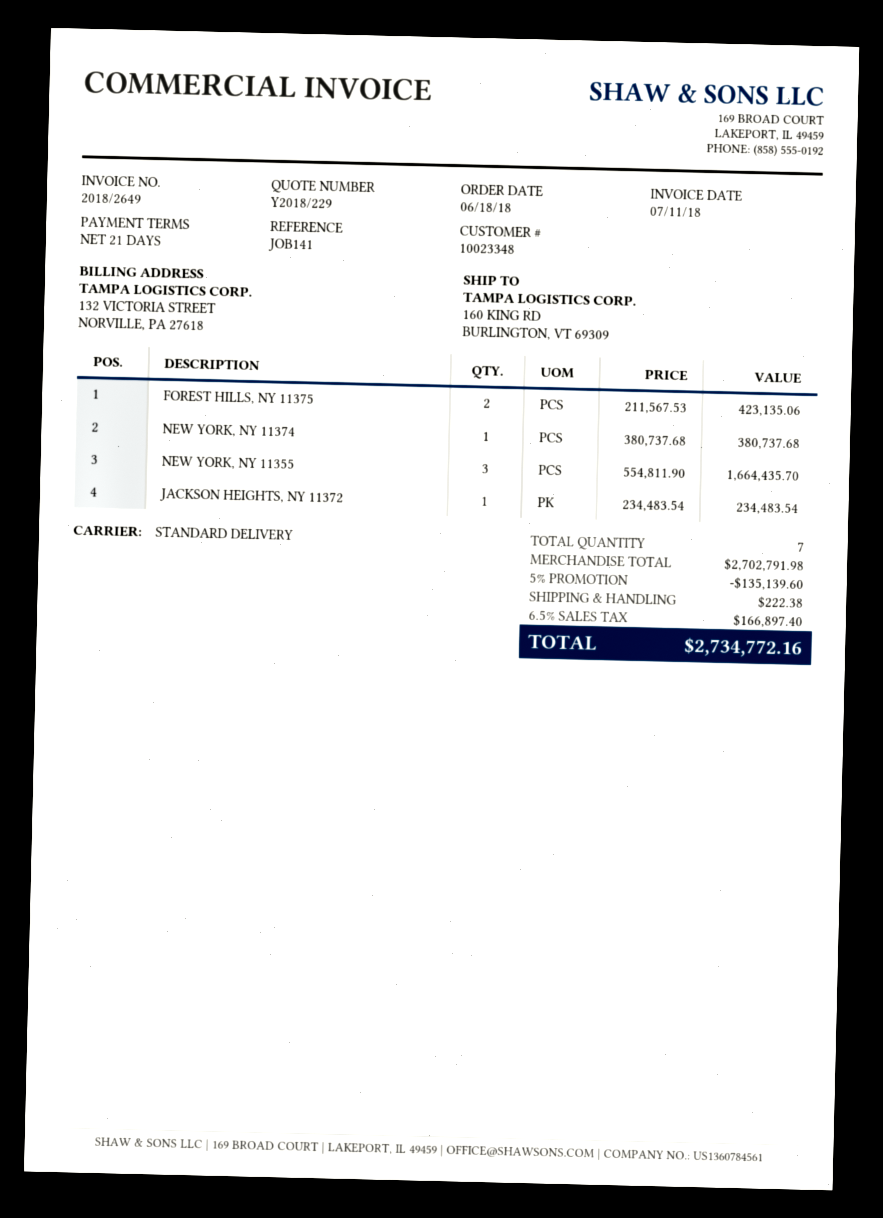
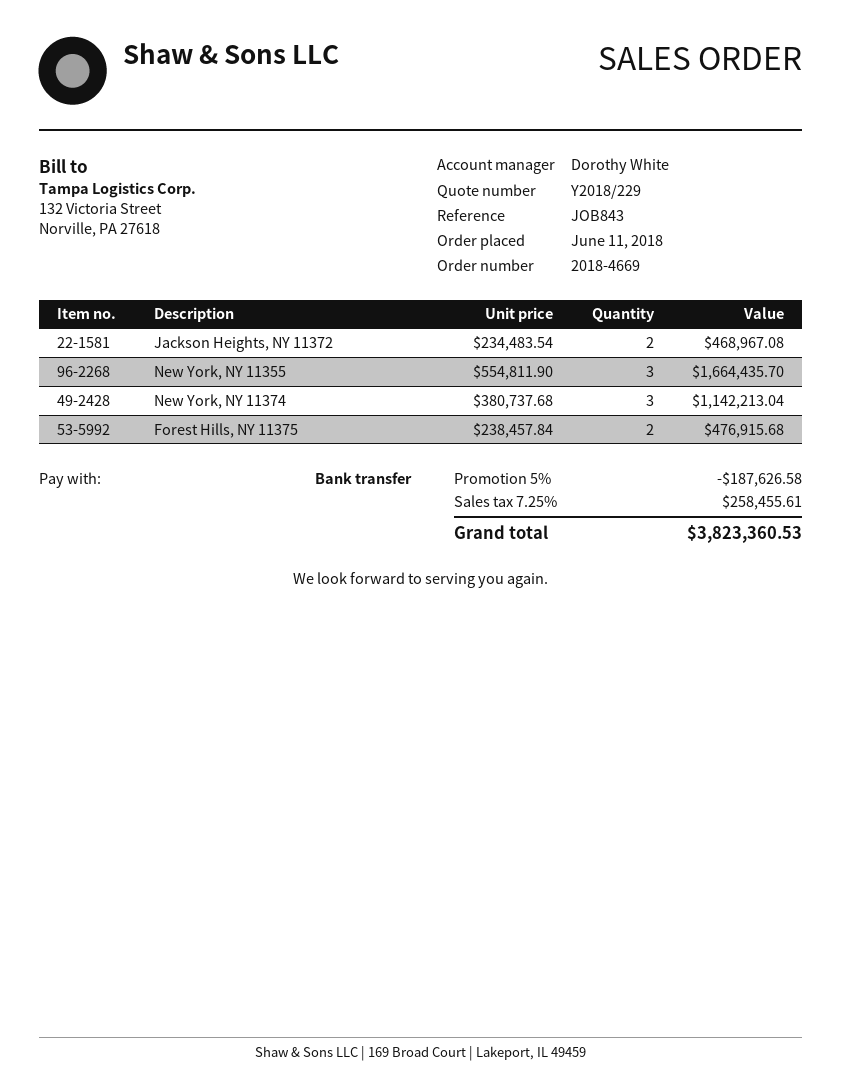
order date: 2018-06-18 -> 2018-06-11
reference: JOB141 -> JOB843
FOREST HILLS, NY 11375: 2 x 211567.53 = 423135.06 -> 2 x 238457.84 = 476915.68
NEW YORK, NY 11374: 1 x 380737.68 = 380737.68 -> 3 x 380737.68 = 1142213.04
JACKSON HEIGHTS, NY 11372: 1 x 234483.54 = 234483.54 -> 2 x 234483.54 = 468967.08
discount: 5% = 135139.60 -> 5% = 187626.58
shipping: 222.38 -> none
tax: 6.5% = 166897.40 -> 7.25% = 258455.61
total: 2734772.16 -> 3823360.53

